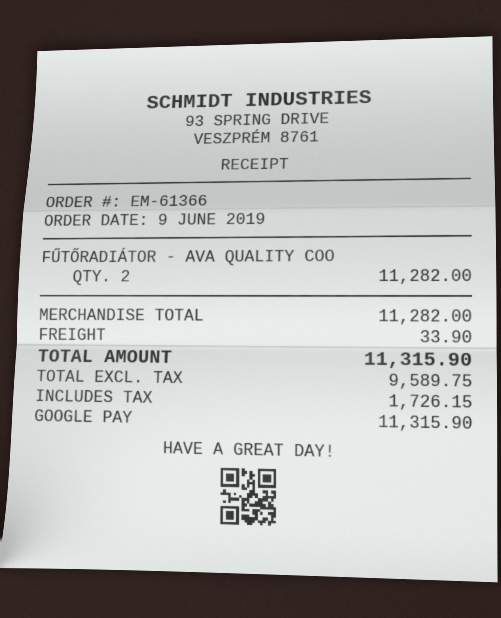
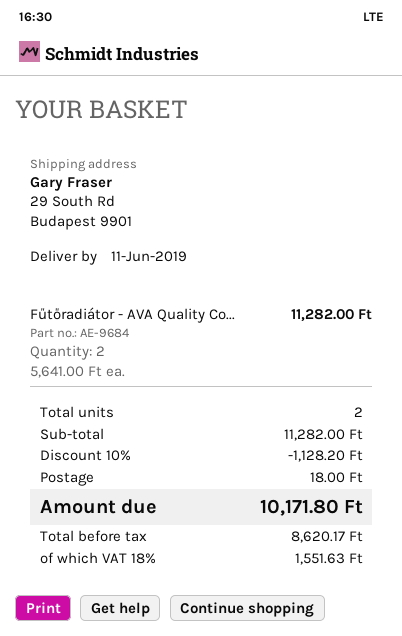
discount: none -> 10% = 1128.20
shipping: 33.90 -> 18.00
net: 9589.75 -> 8620.17
tax: 1726.15 -> 1551.63
total: 11315.90 -> 10171.80

